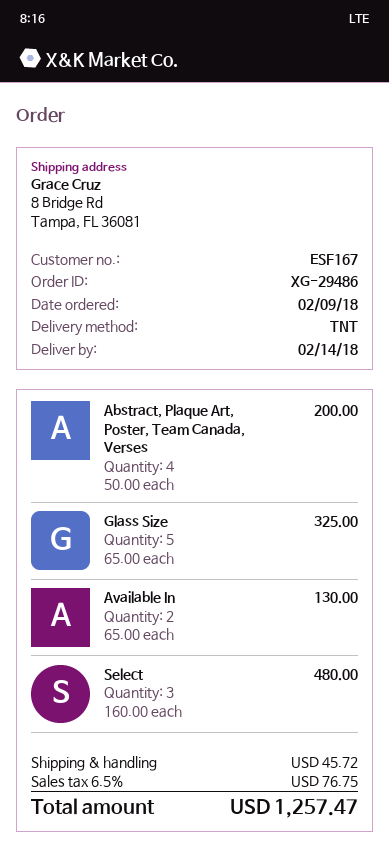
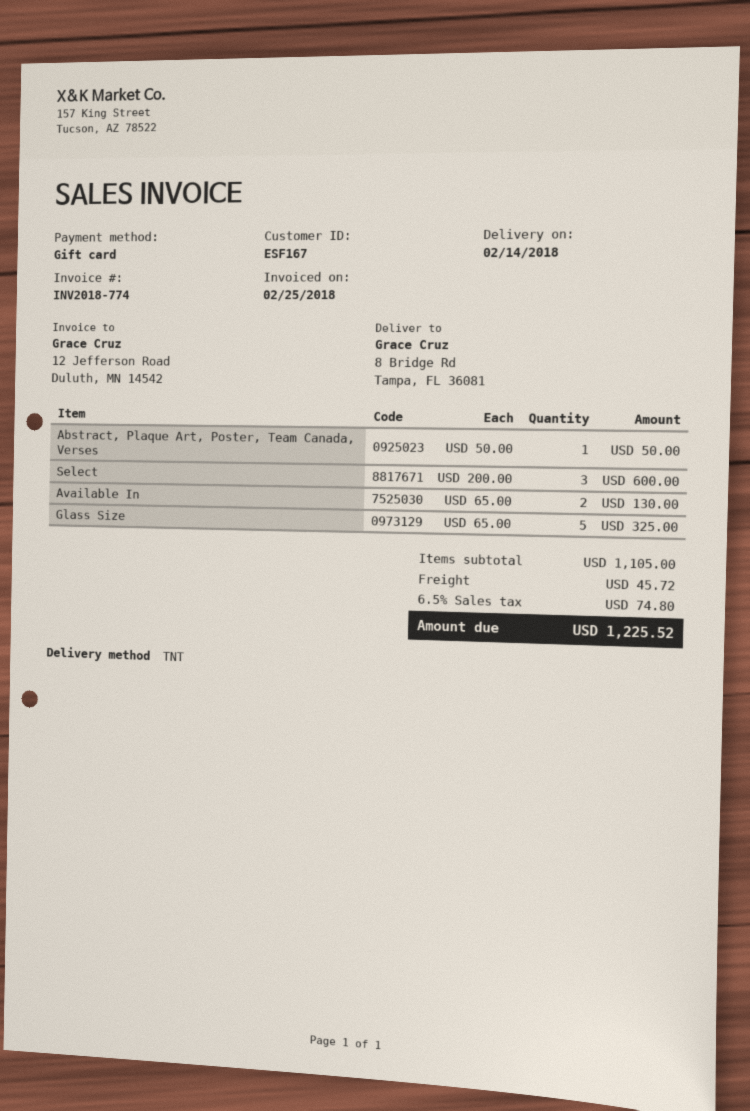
Abstract, Plaque Art, Poster, Team Canada, Verses: 4 x 50.00 = 200.00 -> 1 x 50.00 = 50.00
Select: 3 x 160.00 = 480.00 -> 3 x 200.00 = 600.00
tax: 6.5% = 76.75 -> 6.5% = 74.80
total: 1257.47 -> 1225.52

